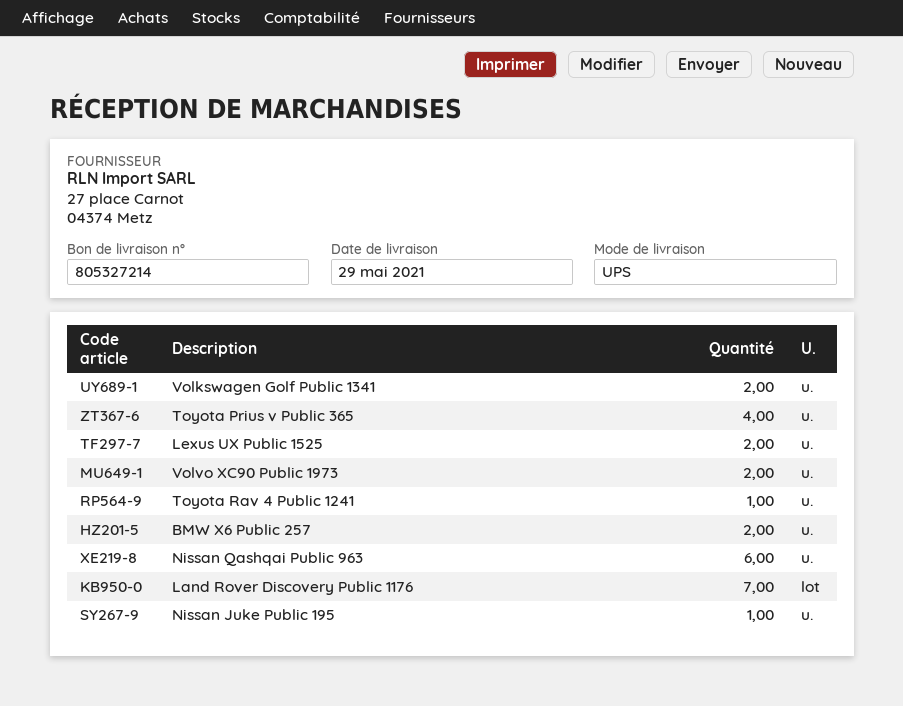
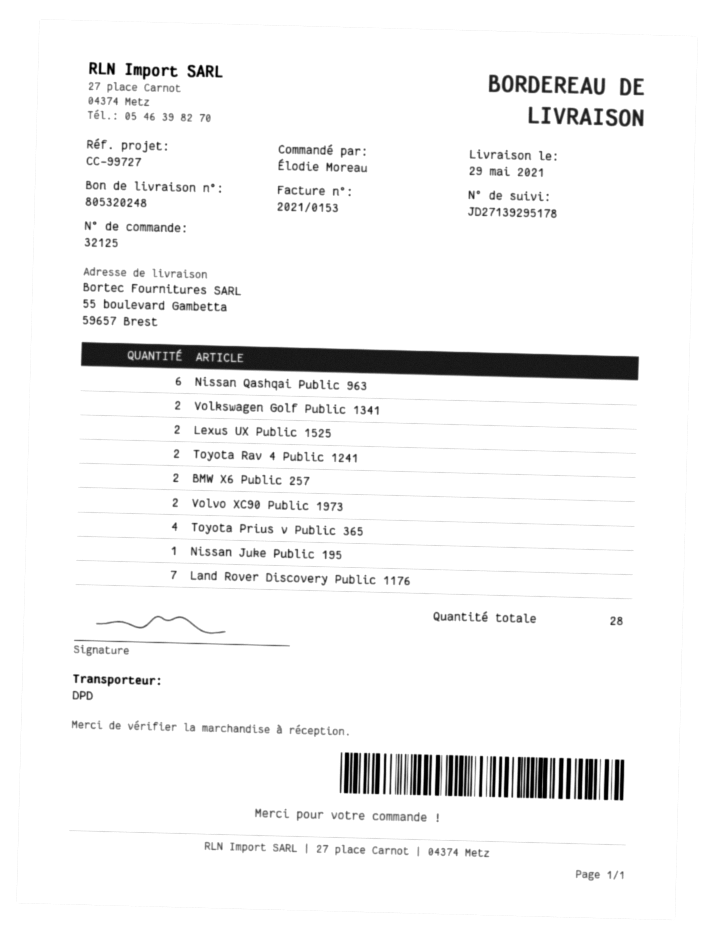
delivery note number: 805327214 -> 805320248
shipping method: UPS -> DPD
Toyota Rav 4 Public 1241: 1 -> 2

